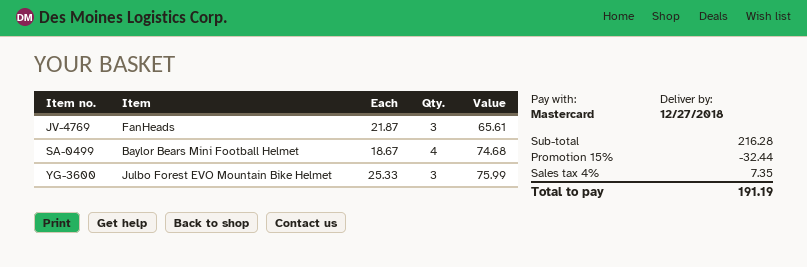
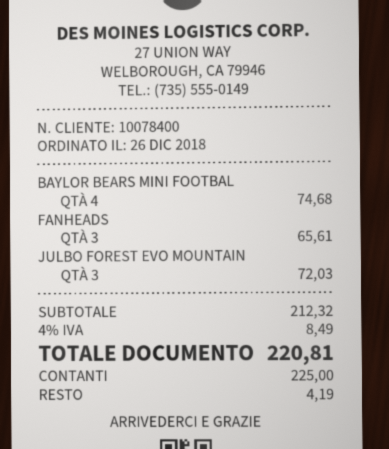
payment method: Mastercard -> cash
Julbo Forest EVO Mountain Bike Helmet: 3 for 75.99 -> 3 for 72.03
subtotal: 216.28 -> 212.32
discount: 15% = 32.44 -> none
tax: 4% = 7.35 -> 4% = 8.49
total: 191.19 -> 220.81

